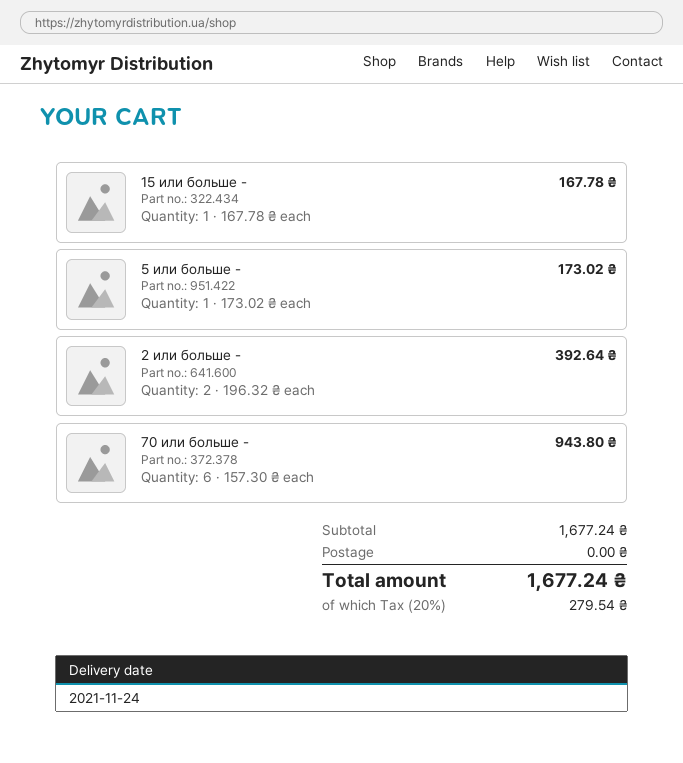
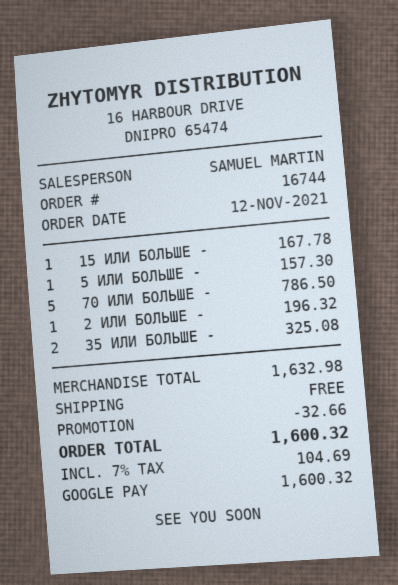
5 или больше -: 1 for 173.02 -> 1 for 157.30
2 или больше -: 2 for 392.64 -> 1 for 196.32
70 или больше -: 6 for 943.80 -> 5 for 786.50
35 ИЛИ БОЛЬШЕ -: none -> 2 for 325.08
subtotal: 1677.24 -> 1632.98
discount: none -> 32.66
tax: 20% = 279.54 -> 7% = 104.69
total: 1677.24 -> 1600.32

